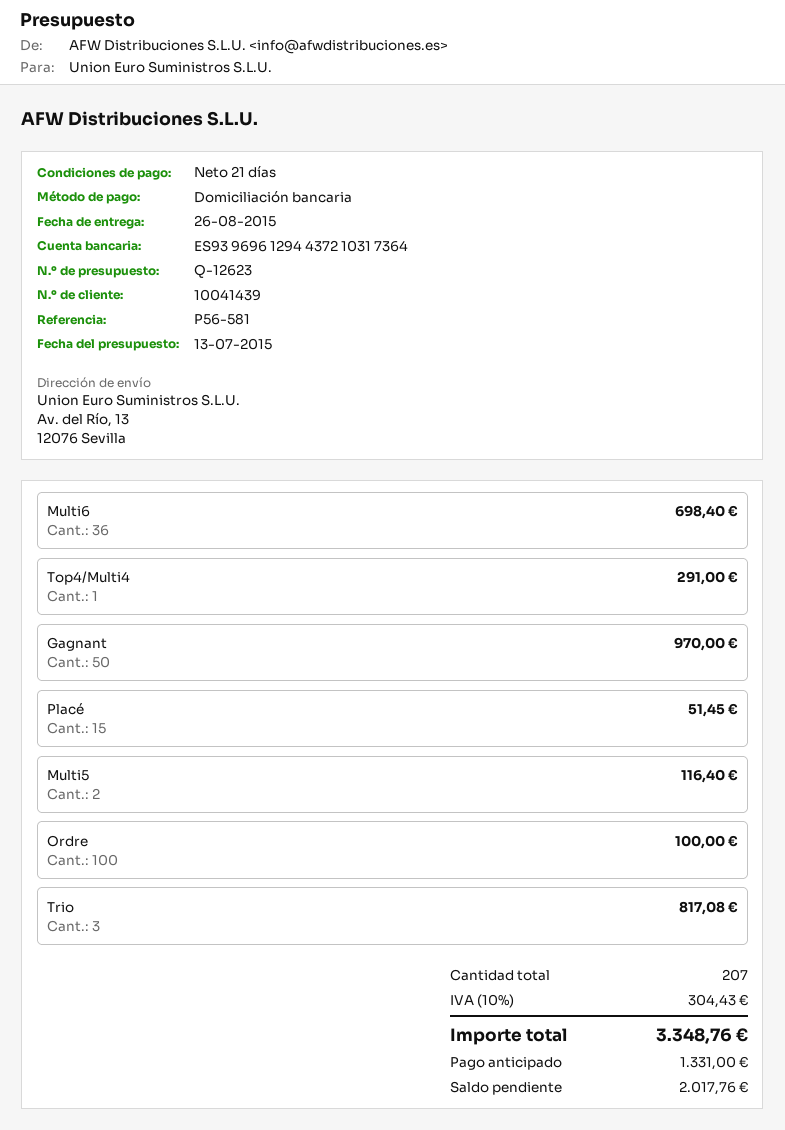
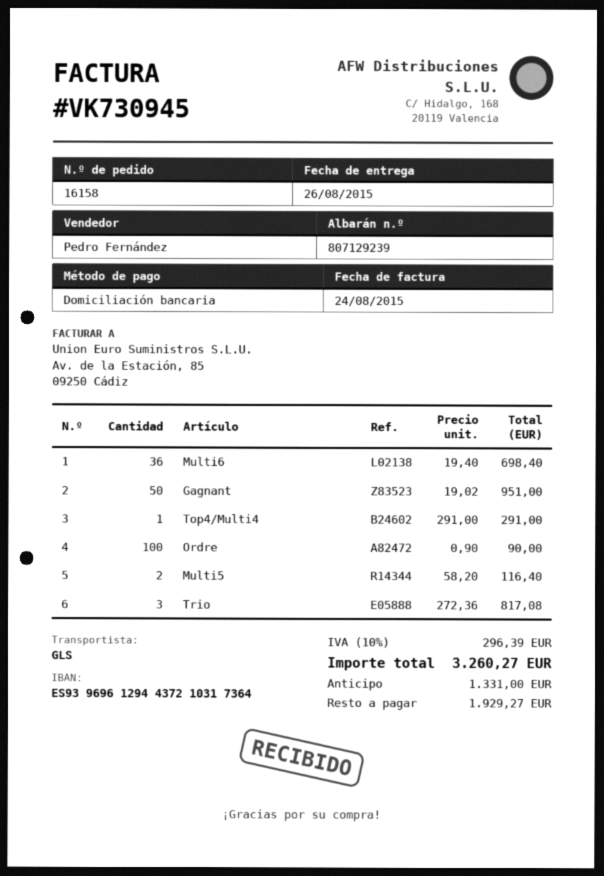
Gagnant: 50 for 970.00 -> 50 for 951.00
Placé: 15 for 51.45 -> none
Ordre: 100 for 100.00 -> 100 for 90.00
tax: 10% = 304.43 -> 10% = 296.39
total: 3348.76 -> 3260.27
balance: 2017.76 -> 1929.27

